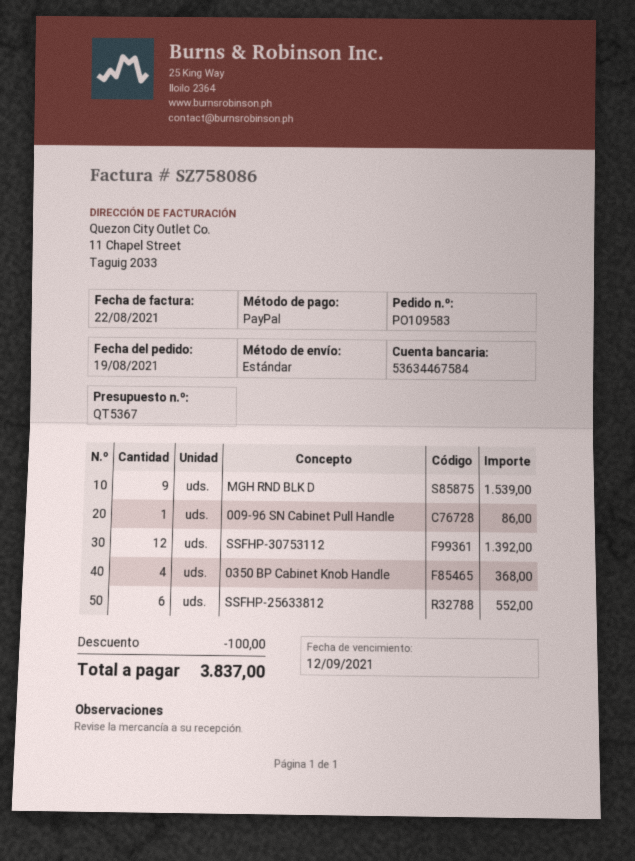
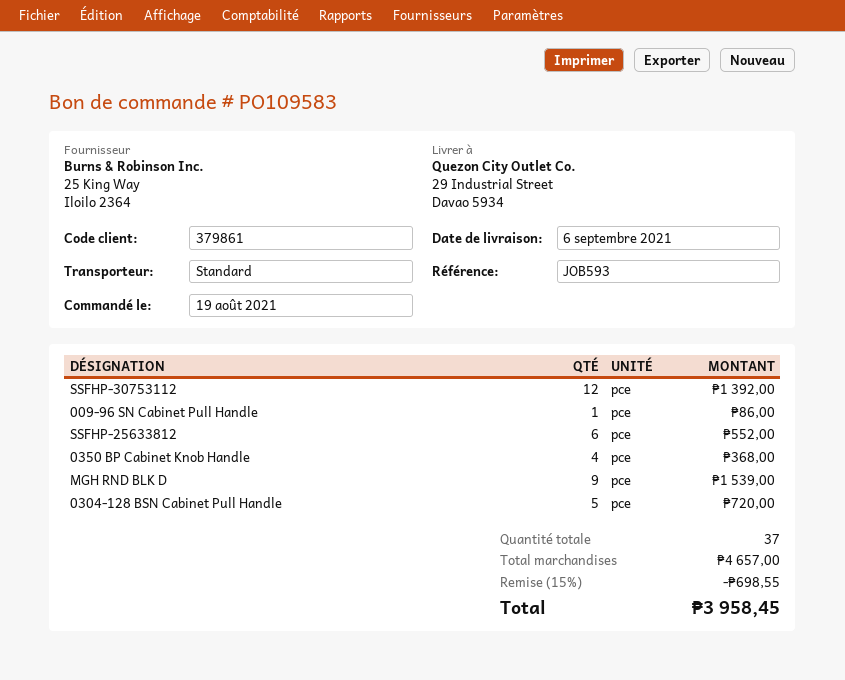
0304-128 BSN Cabinet Pull Handle: none -> 5 for 720.00
discount: 100.00 -> 698.55
total: 3837.00 -> 3958.45

